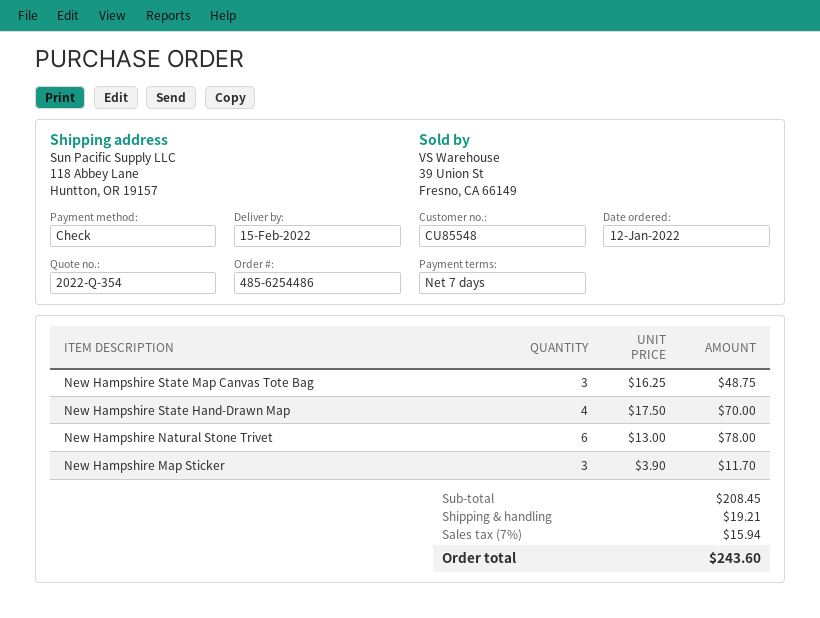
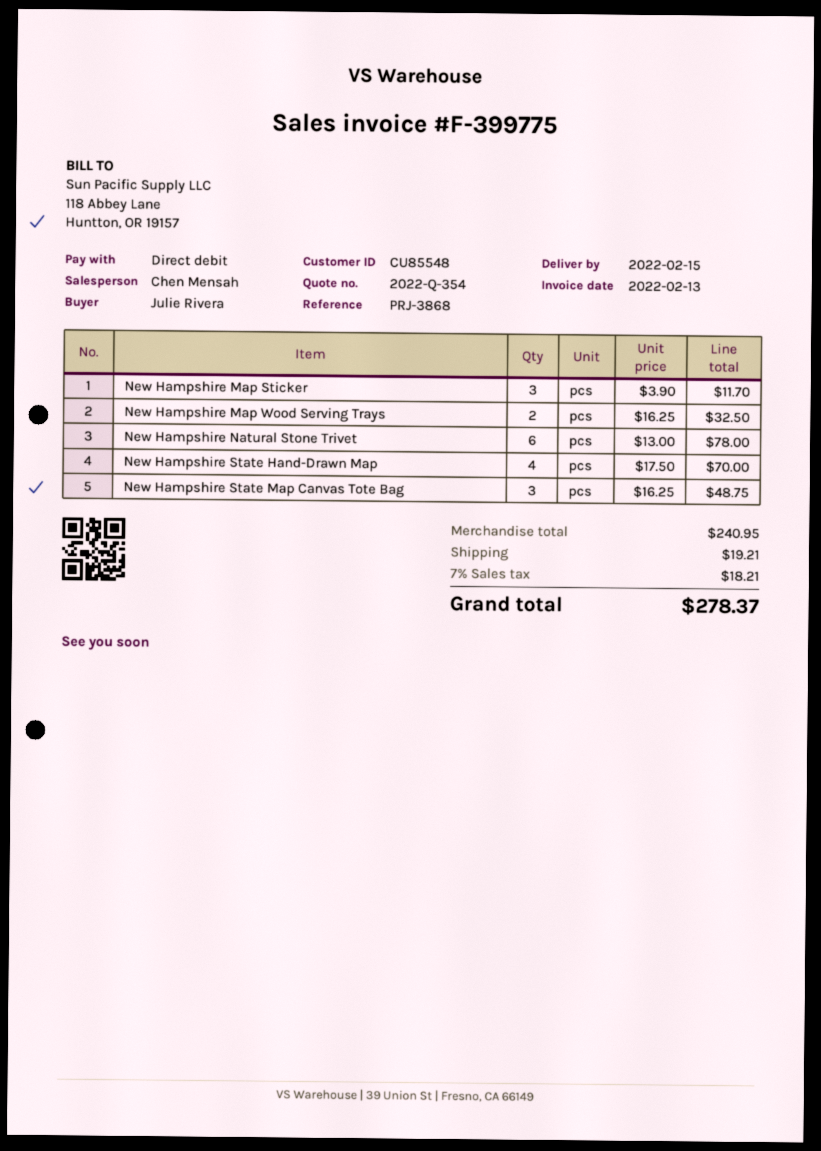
payment method: cheque -> direct debit
New Hampshire Map Wood Serving Trays: none -> 2 x 16.25 = 32.50
subtotal: 208.45 -> 240.95
tax: 7% = 15.94 -> 7% = 18.21
total: 243.60 -> 278.37

